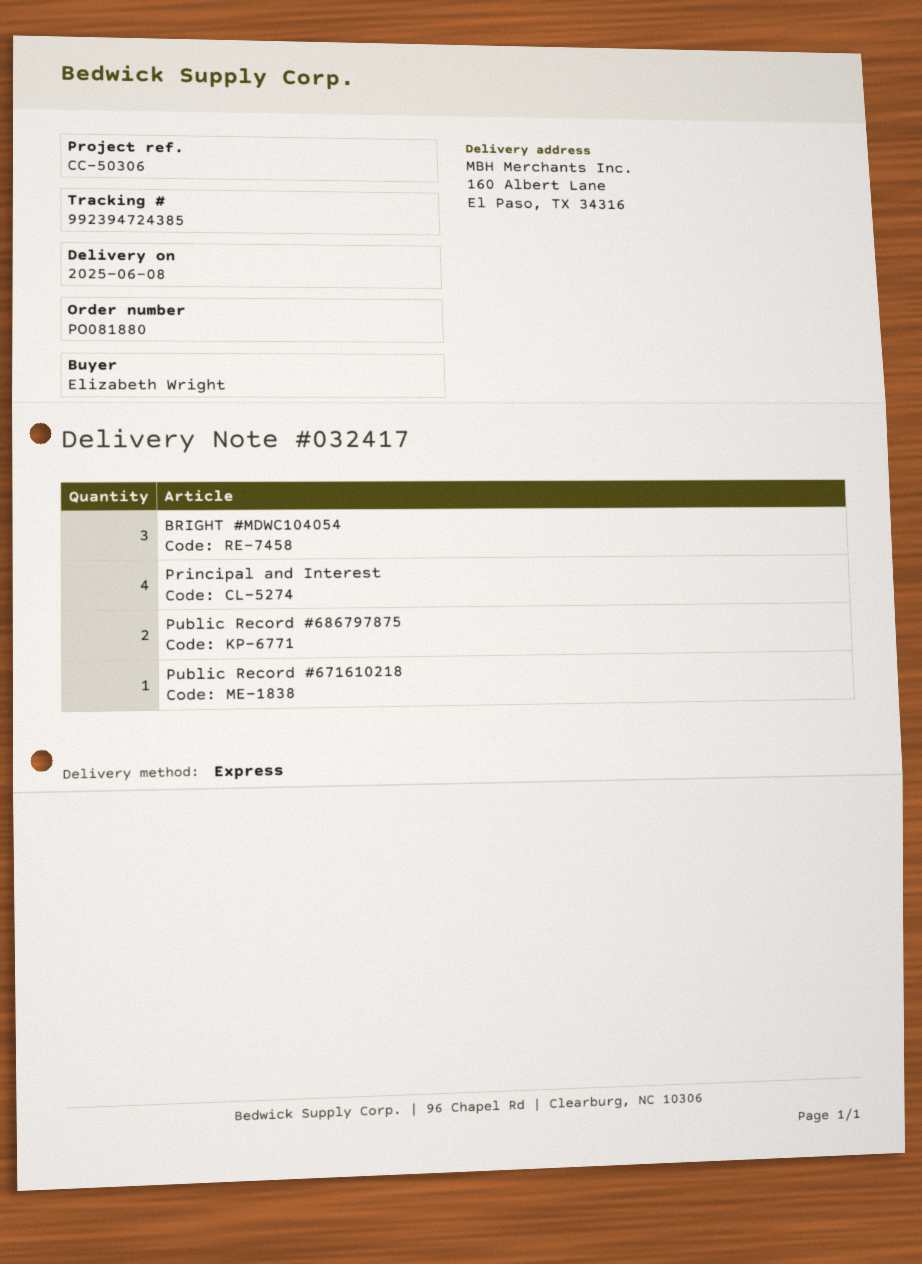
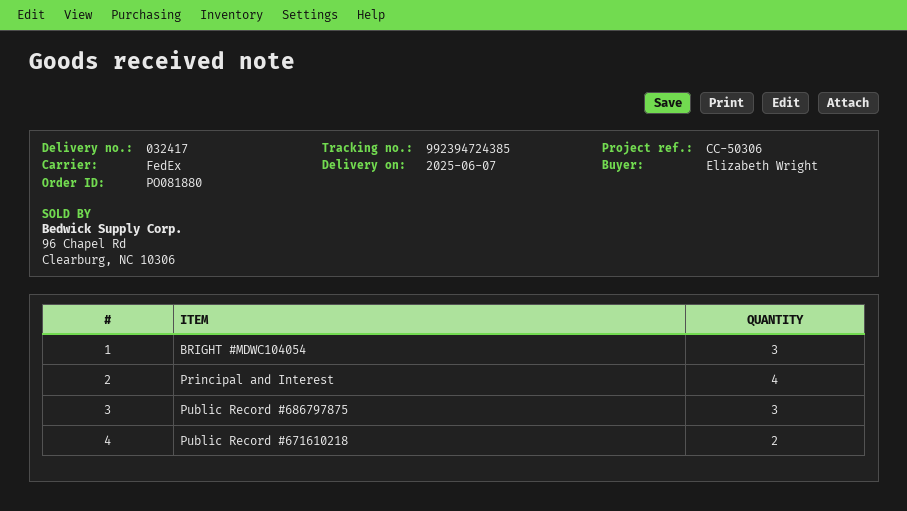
delivery date: 2025-06-08 -> 2025-06-07
shipping method: express -> FedEx
Public Record #686797875: 2 -> 3
Public Record #671610218: 1 -> 2

